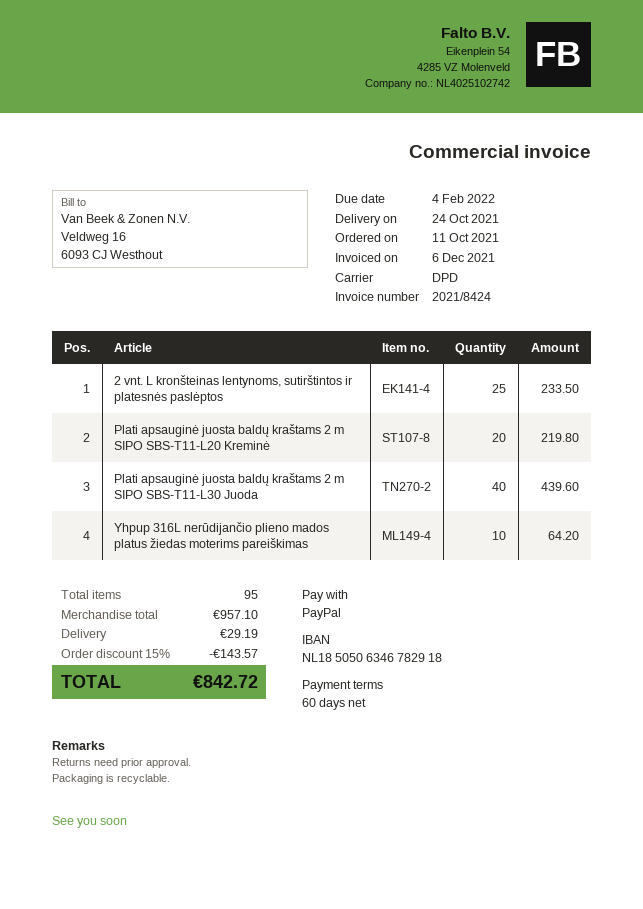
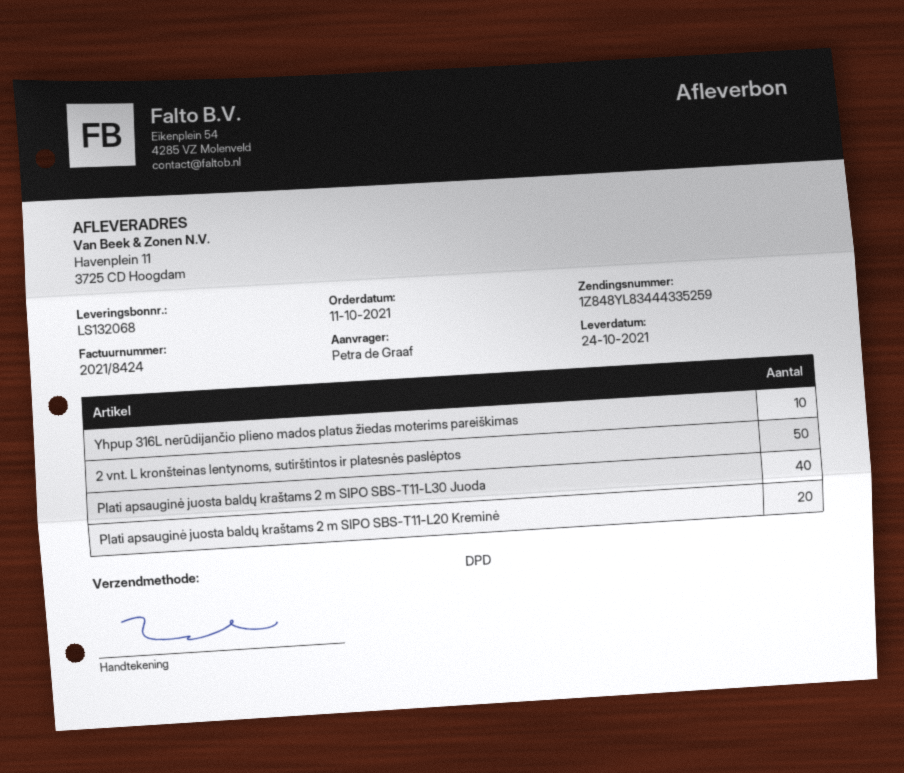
2 vnt. L kronšteinas lentynoms, sutirštintos ir platesnės paslėptos: 25 -> 50

